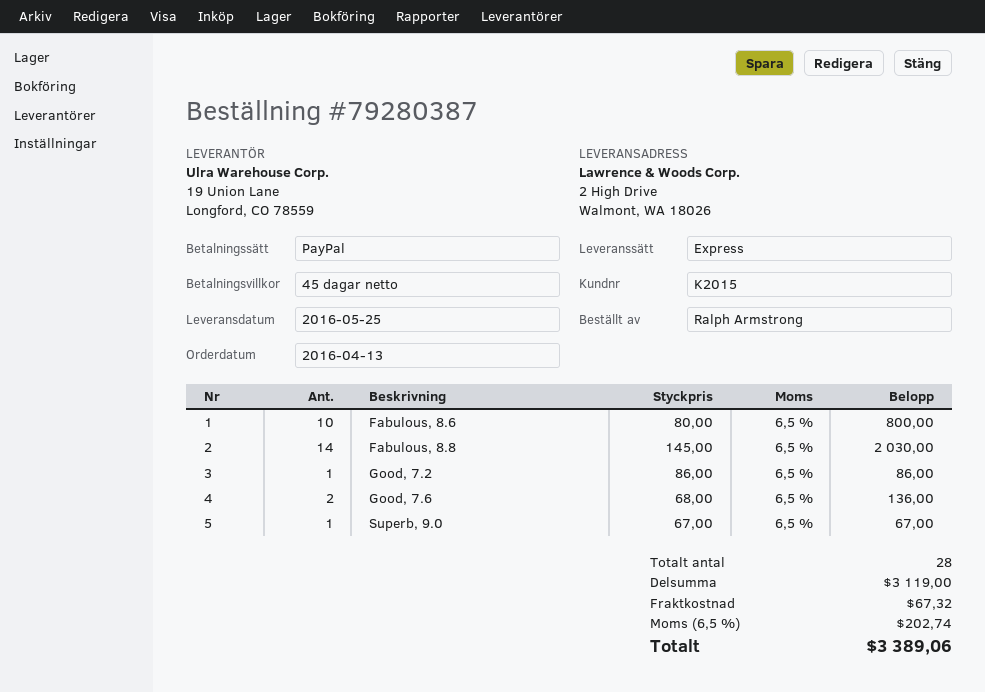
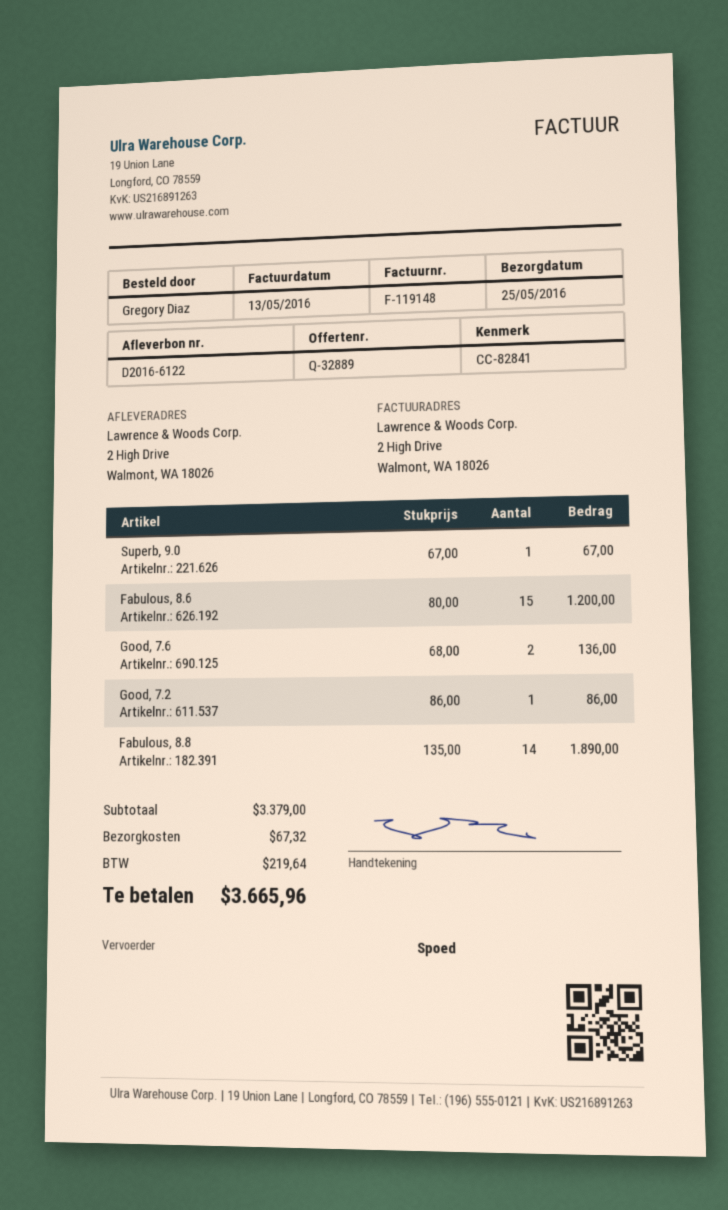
ordered by: Ralph Armstrong -> Gregory Diaz
Fabulous, 8.6: 10 x 80.00 = 800.00 -> 15 x 80.00 = 1200.00
Fabulous, 8.8: 14 x 145.00 = 2030.00 -> 14 x 135.00 = 1890.00
subtotal: 3119.00 -> 3379.00
tax: 202.74 -> 219.64
total: 3389.06 -> 3665.96

